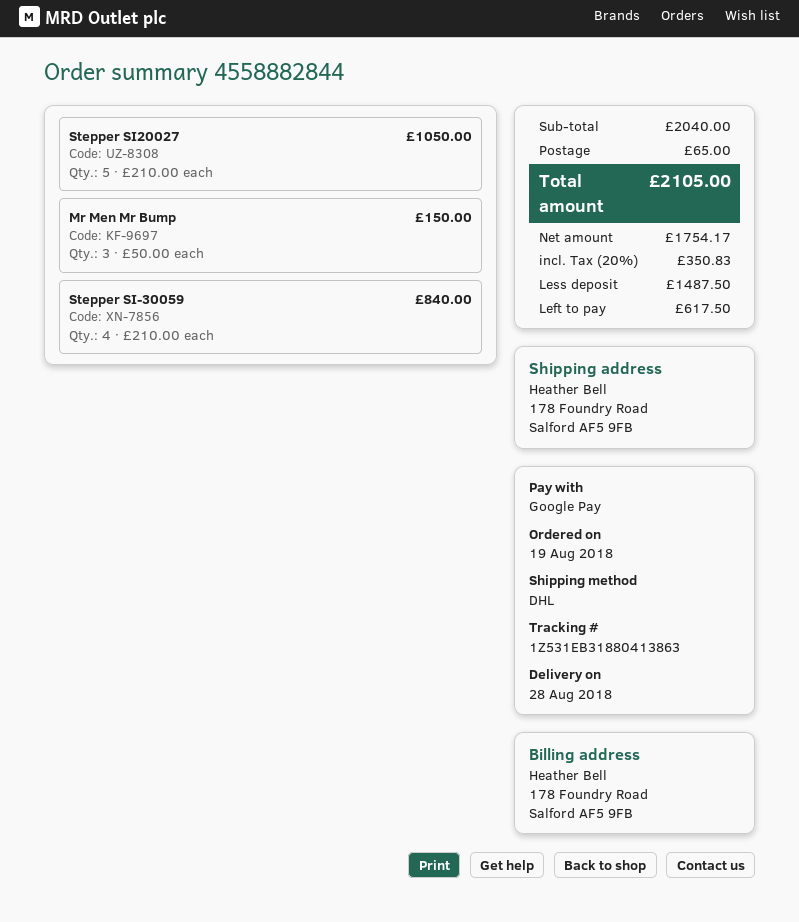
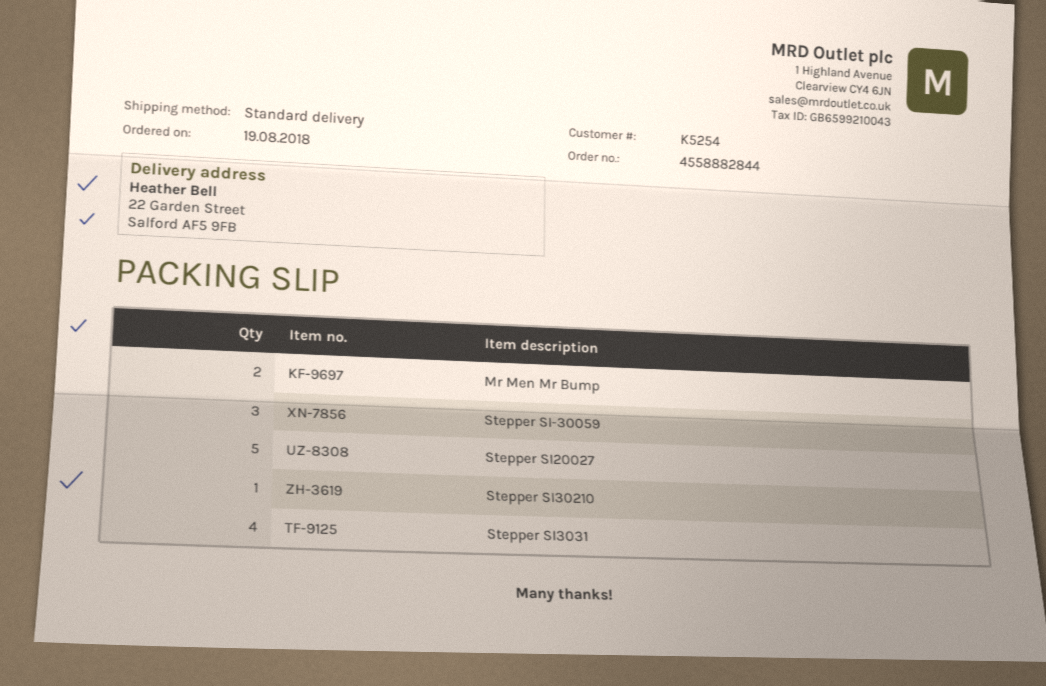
shipping method: DHL -> standard
ship to: 178 Foundry Road, Salford AF5 9FB -> 22 Garden Street, Salford AF5 9FB
Mr Men Mr Bump: 3 -> 2
Stepper SI-30059: 4 -> 3
Stepper SI30210: none -> 1
Stepper SI3031: none -> 4

